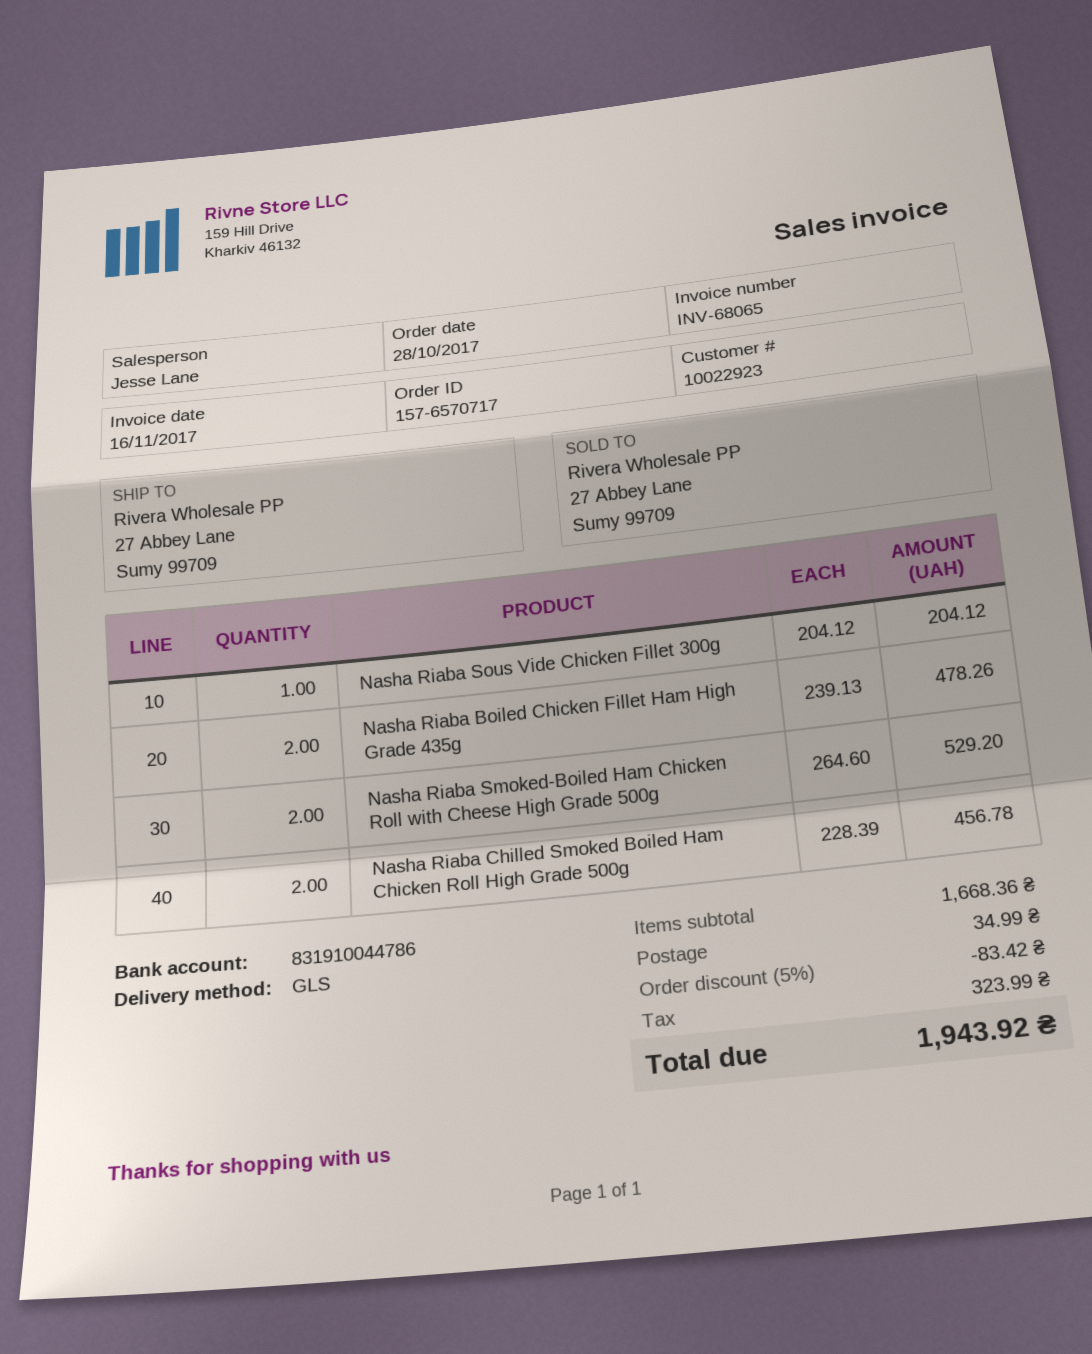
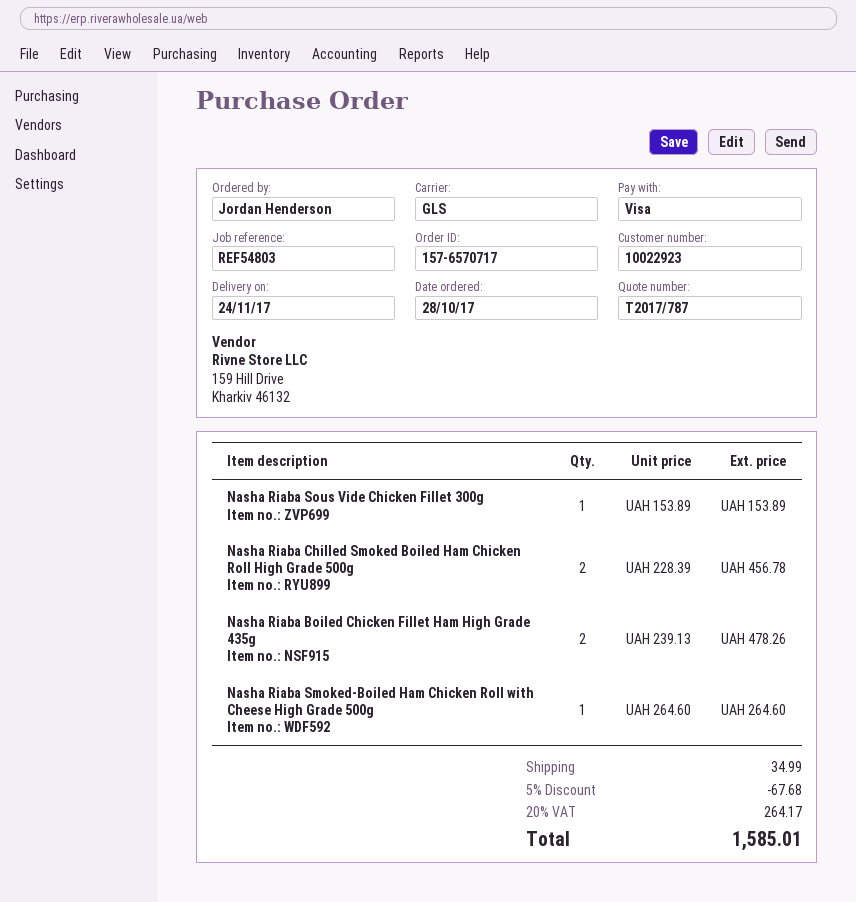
Nasha Riaba Sous Vide Chicken Fillet 300g: 1 x 204.12 = 204.12 -> 1 x 153.89 = 153.89
Nasha Riaba Smoked-Boiled Ham Chicken Roll with Cheese High Grade 500g: 2 x 264.60 = 529.20 -> 1 x 264.60 = 264.60
discount: 5% = 83.42 -> 5% = 67.68
tax: 323.99 -> 264.17
total: 1943.92 -> 1585.01

